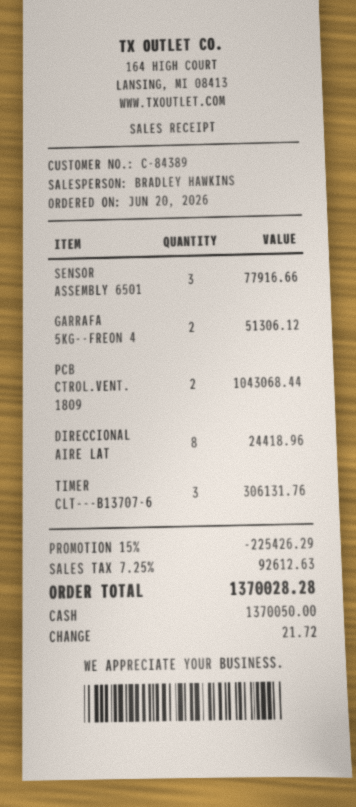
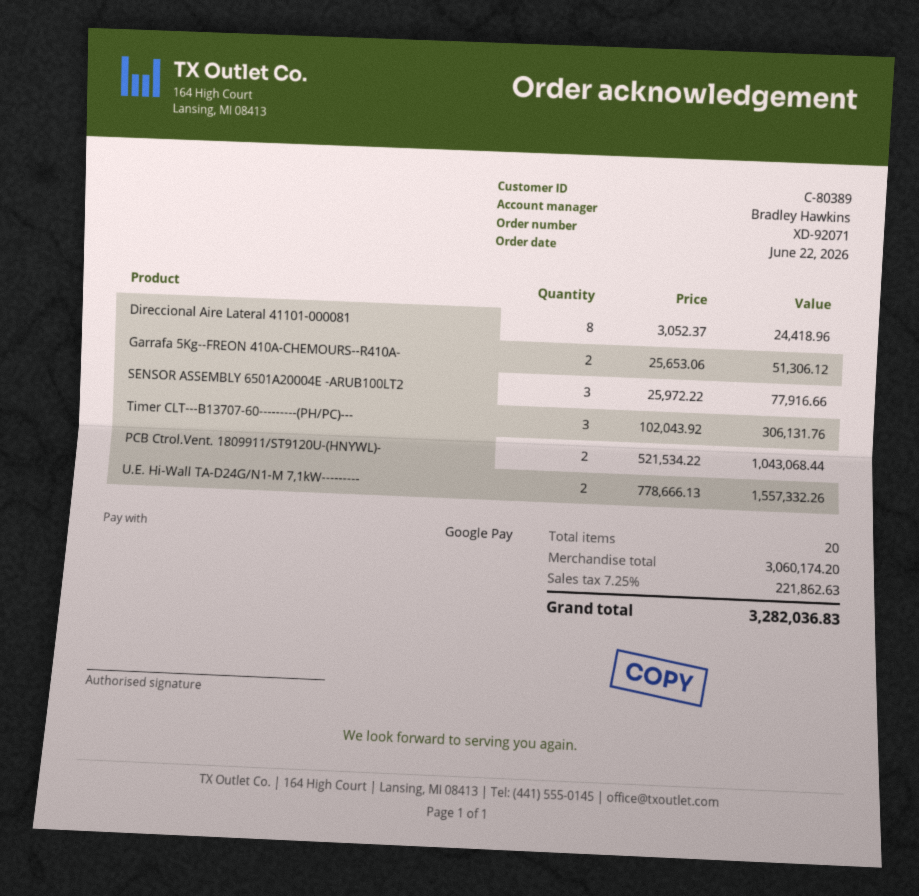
order date: 2026-06-20 -> 2026-06-22
customer number: C-84389 -> C-80389
payment method: cash -> Google Pay
U.E. Hi-Wall TA-D24G/N1-M 7,1kW---------: none -> 2 for 1557332.26
discount: 15% = 225426.29 -> none
tax: 7.25% = 92612.63 -> 7.25% = 221862.63
total: 1370028.28 -> 3282036.83

